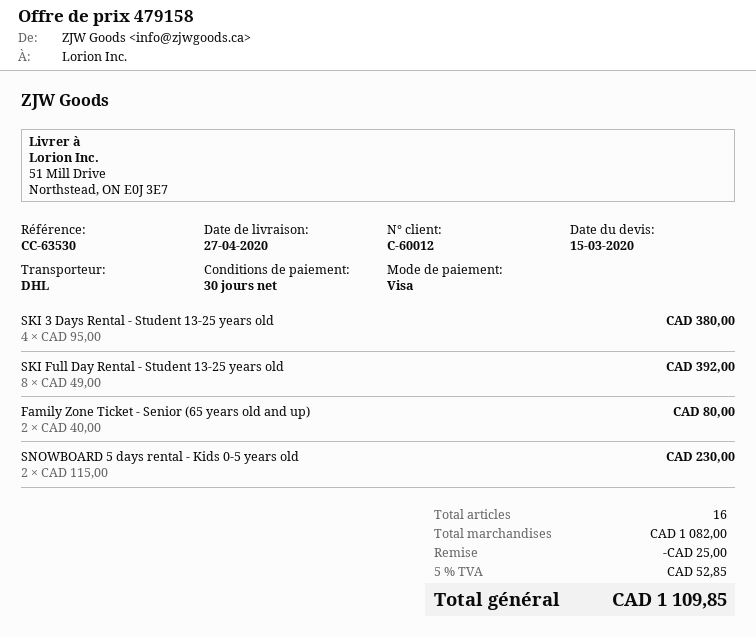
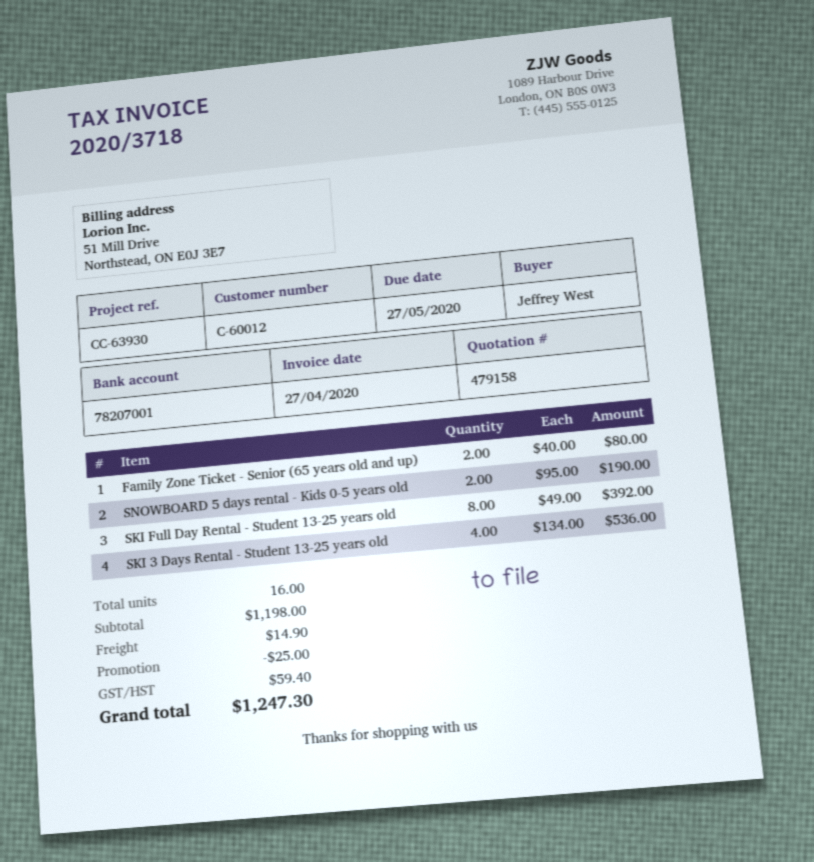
reference: CC-63530 -> CC-63930
SKI 3 Days Rental - Student 13-25 years old: 4 x 95.00 = 380.00 -> 4 x 134.00 = 536.00
SNOWBOARD 5 days rental - Kids 0-5 years old: 2 x 115.00 = 230.00 -> 2 x 95.00 = 190.00
subtotal: 1082.00 -> 1198.00
shipping: none -> 14.90
tax: 52.85 -> 59.40
total: 1109.85 -> 1247.30

